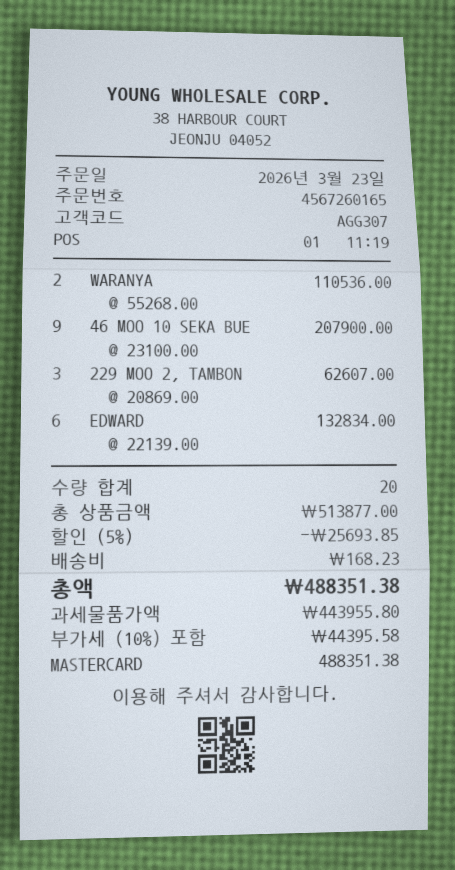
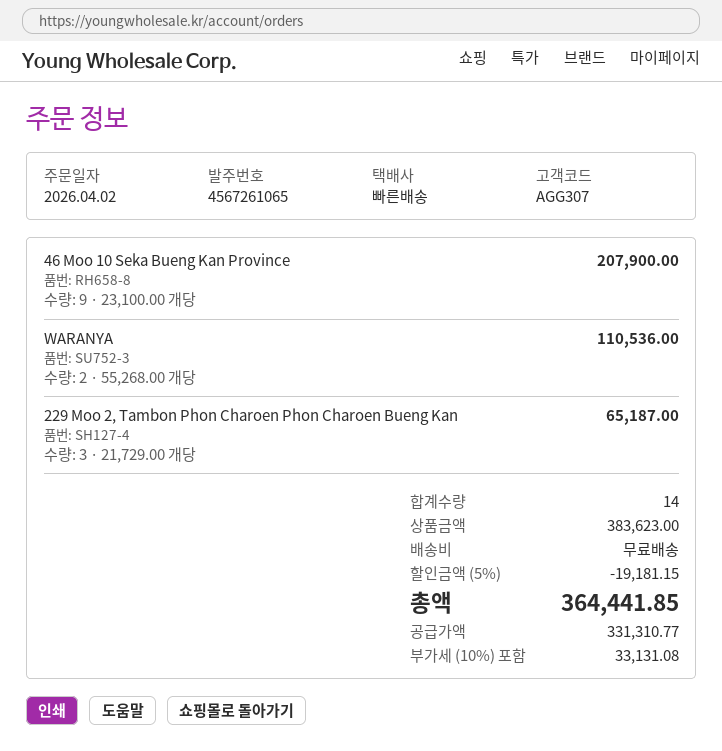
order number: 4567260165 -> 4567261065
order date: 2026-03-23 -> 2026-04-02
229 MOO 2, TAMBON: 3 x 20869.00 = 62607.00 -> 3 x 21729.00 = 65187.00
EDWARD: 6 x 22139.00 = 132834.00 -> none
total quantity: 20 -> 14
subtotal: 513877.00 -> 383623.00
discount: 5% = 25693.85 -> 5% = 19181.15
shipping: 168.23 -> 0.00
net: 443955.80 -> 331310.77
tax: 10% = 44395.58 -> 10% = 33131.08
total: 488351.38 -> 364441.85

